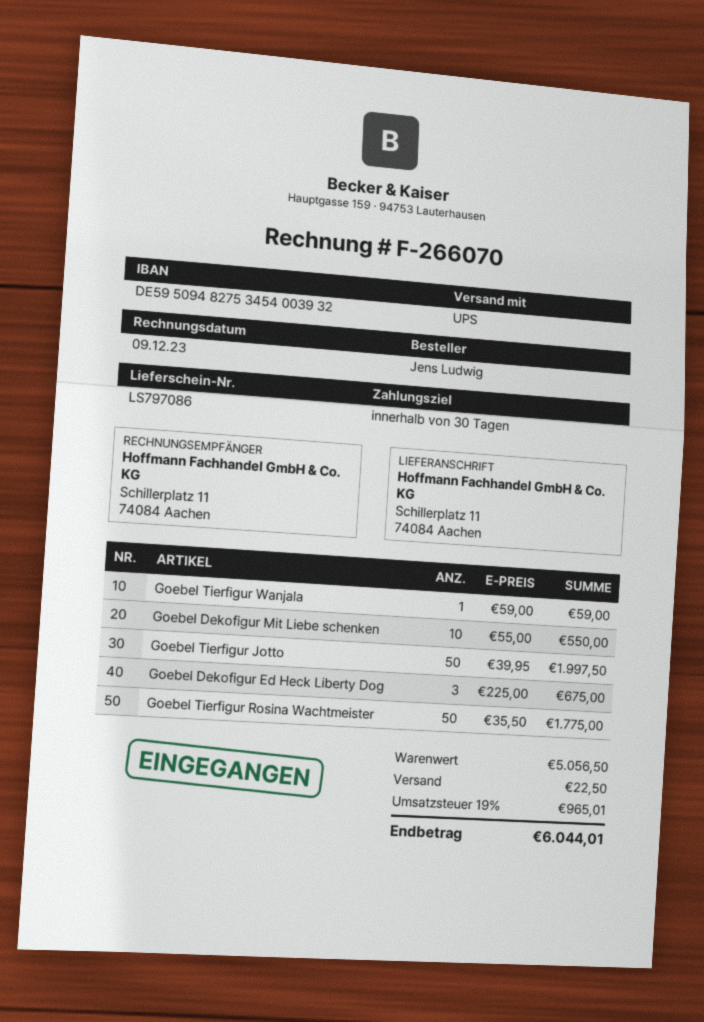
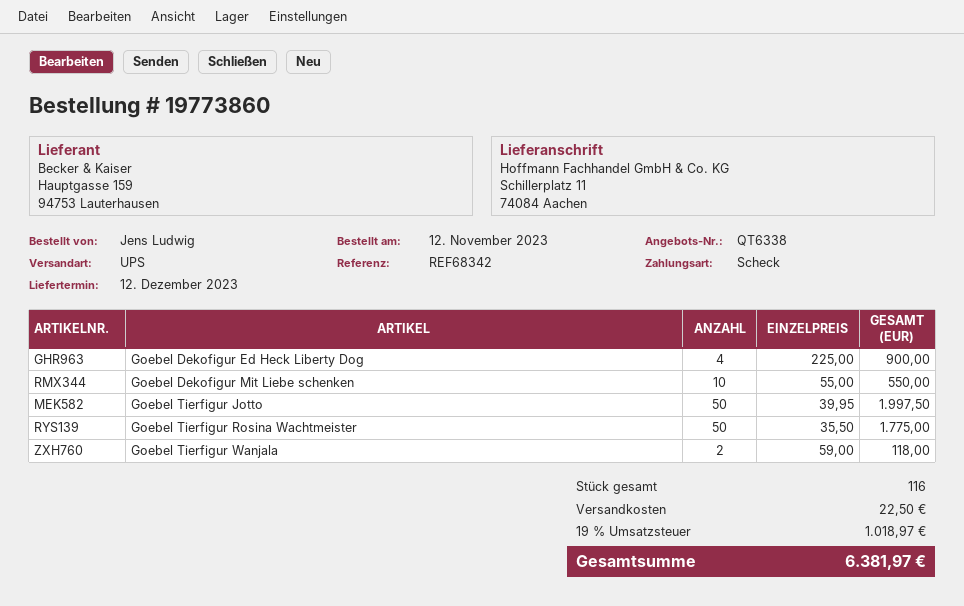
Goebel Tierfigur Wanjala: 1 x 59.00 = 59.00 -> 2 x 59.00 = 118.00
Goebel Dekofigur Ed Heck Liberty Dog: 3 x 225.00 = 675.00 -> 4 x 225.00 = 900.00
tax: 19% = 965.01 -> 19% = 1018.97
total: 6044.01 -> 6381.97

